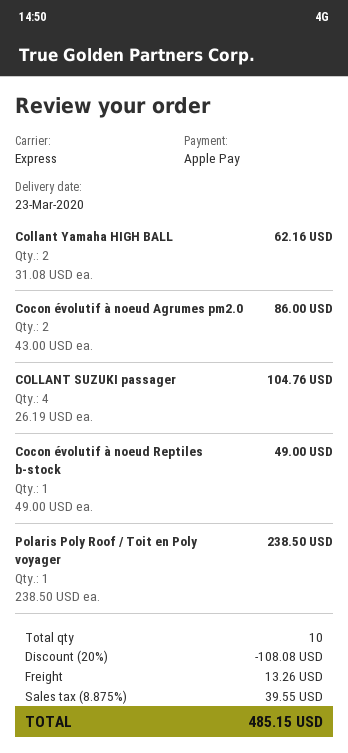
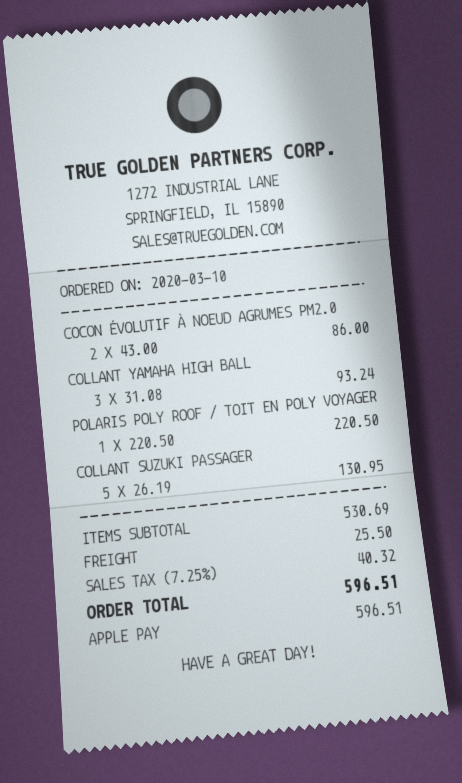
Collant Yamaha HIGH BALL: 2 x 31.08 = 62.16 -> 3 x 31.08 = 93.24
COLLANT SUZUKI passager: 4 x 26.19 = 104.76 -> 5 x 26.19 = 130.95
Cocon évolutif à noeud Reptiles b-stock: 1 x 49.00 = 49.00 -> none
Polaris Poly Roof / Toit en Poly voyager: 1 x 238.50 = 238.50 -> 1 x 220.50 = 220.50
discount: 20% = 108.08 -> none
shipping: 13.26 -> 25.50
tax: 8.875% = 39.55 -> 7.25% = 40.32
total: 485.15 -> 596.51

